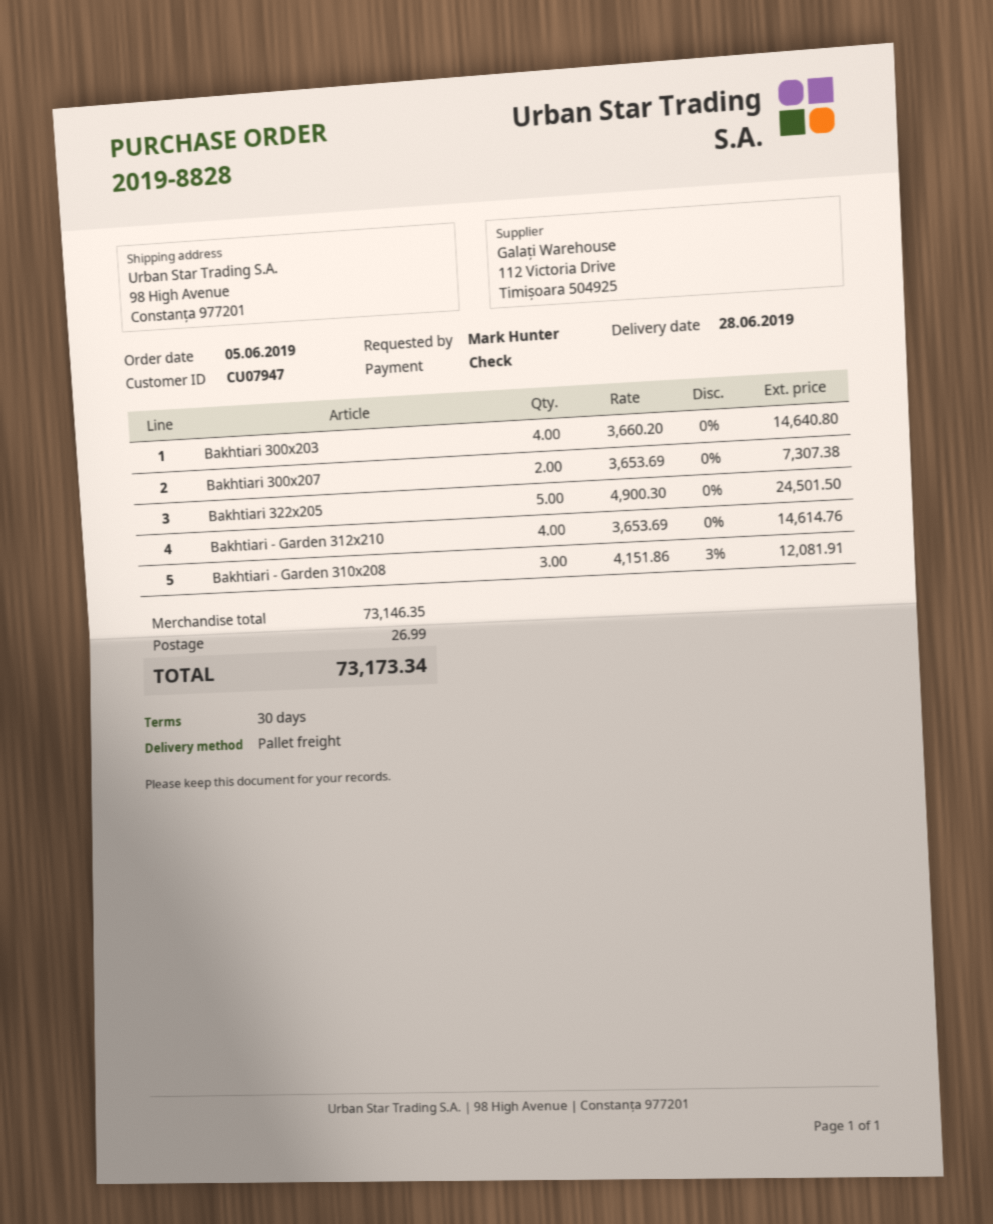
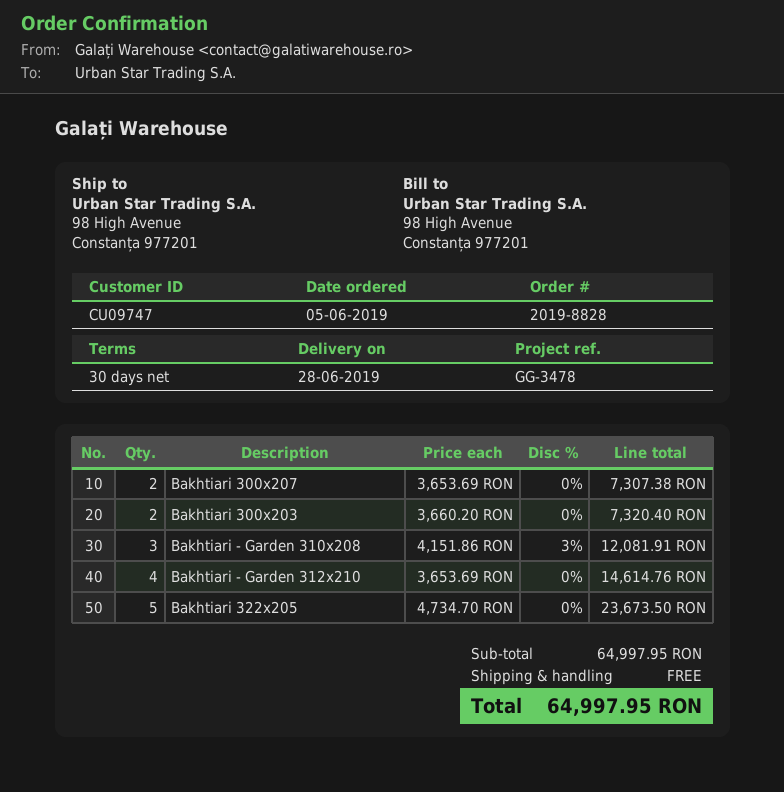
customer number: CU07947 -> CU09747
Bakhtiari 300x203: 4 x 3660.20 = 14640.80 -> 2 x 3660.20 = 7320.40
Bakhtiari 322x205: 5 x 4900.30 = 24501.50 -> 5 x 4734.70 = 23673.50
subtotal: 73146.35 -> 64997.95
shipping: 26.99 -> 0.00
total: 73173.34 -> 64997.95

